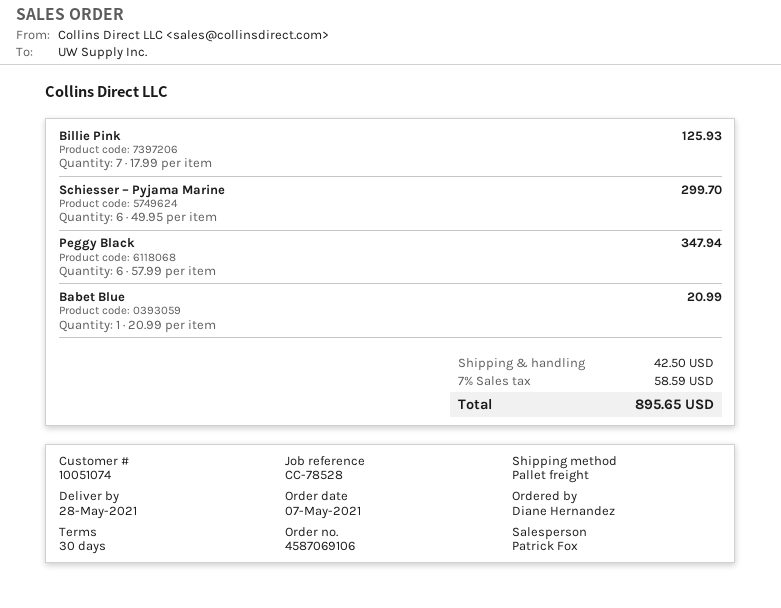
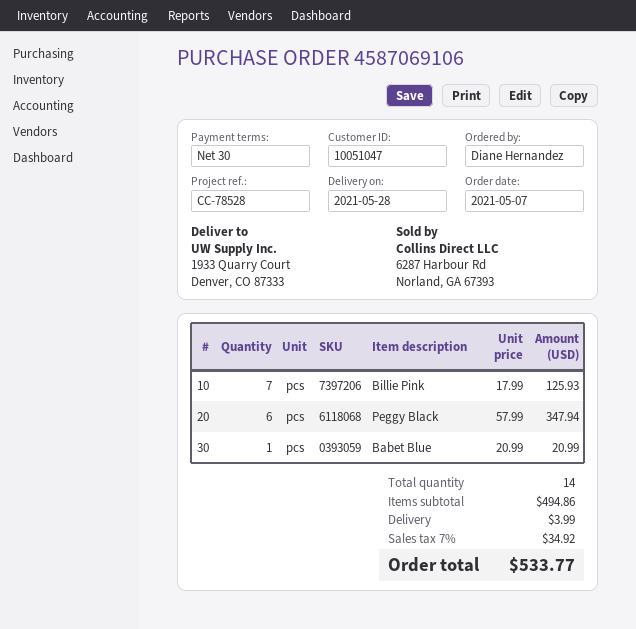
customer number: 10051074 -> 10051047
Schiesser – Pyjama Marine: 6 x 49.95 = 299.70 -> none
shipping: 42.50 -> 3.99
tax: 7% = 58.59 -> 7% = 34.92
total: 895.65 -> 533.77

